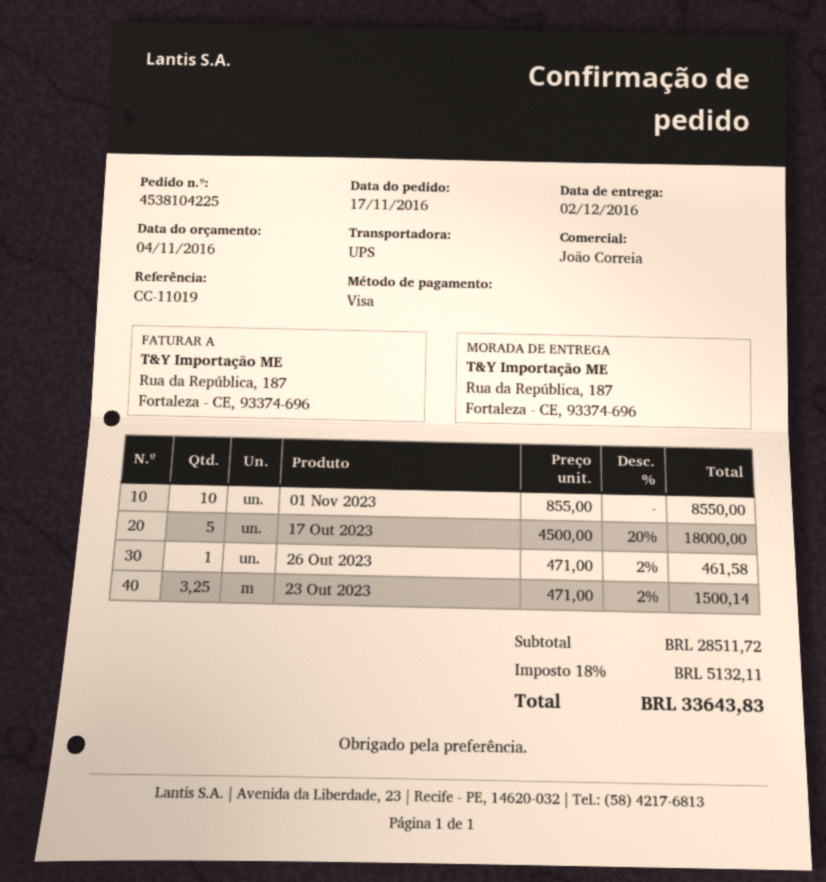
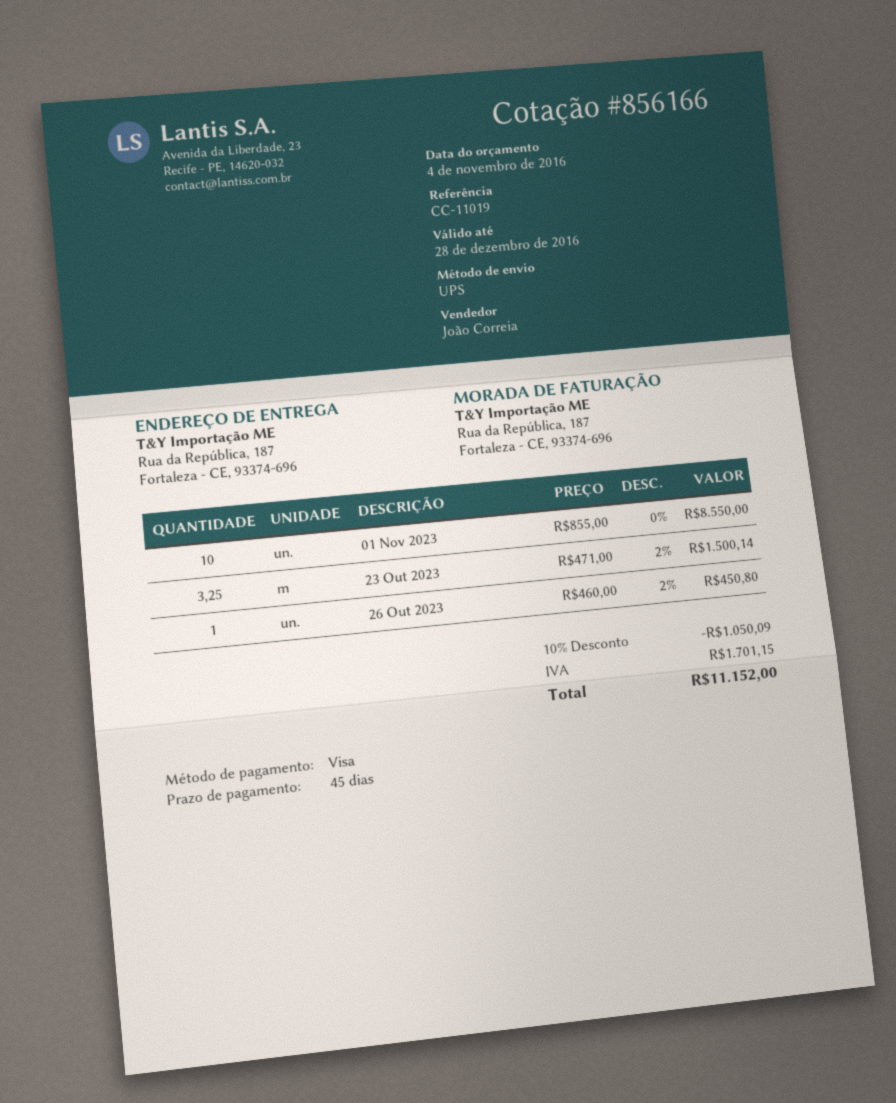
17 Out 2023: 5 x 4500.00 - 20% = 18000.00 -> none
26 Out 2023: 1 x 471.00 - 2% = 461.58 -> 1 x 460.00 - 2% = 450.80
discount: none -> 10% = 1050.09
tax: 5132.11 -> 1701.15
total: 33643.83 -> 11152.00

